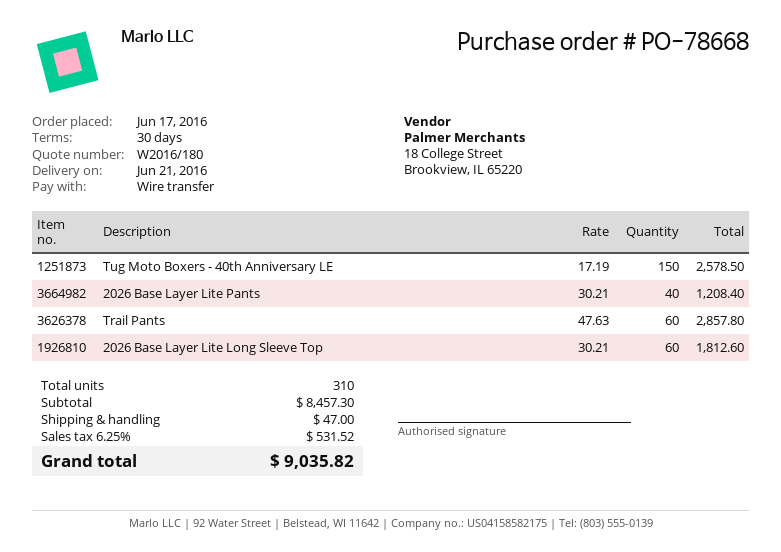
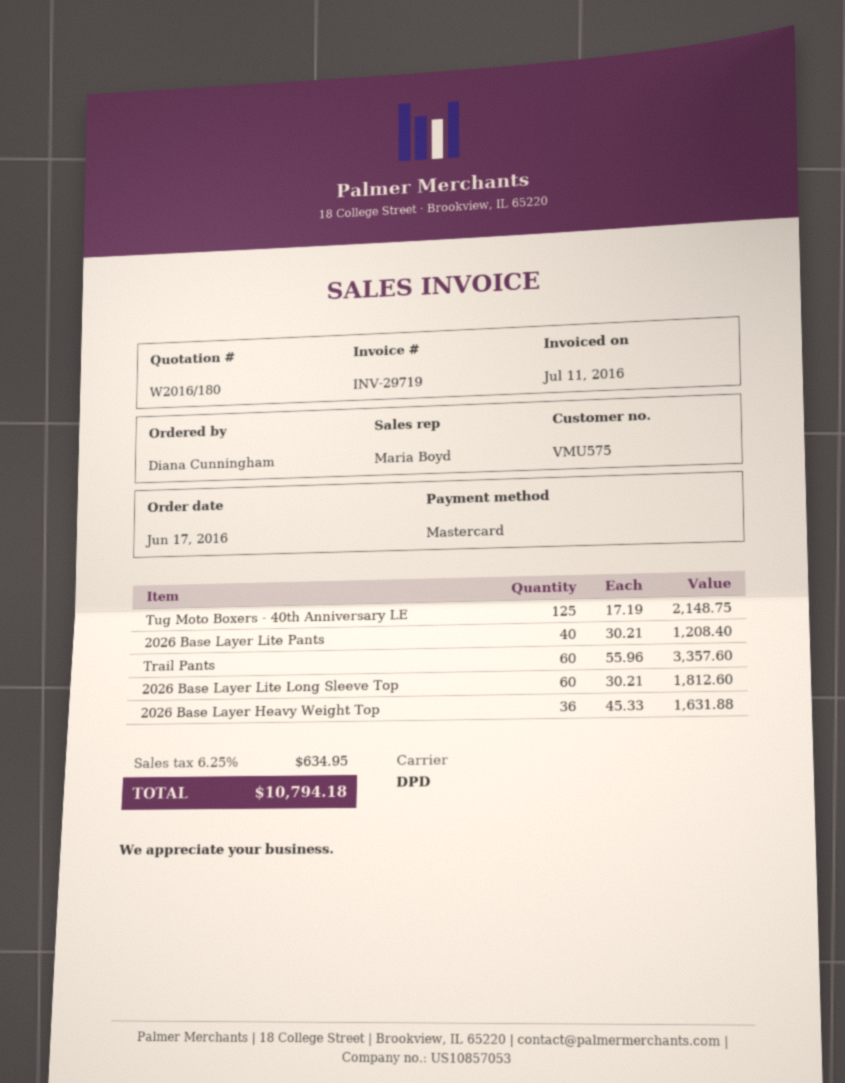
payment method: bank transfer -> Mastercard
Tug Moto Boxers - 40th Anniversary LE: 150 x 17.19 = 2578.50 -> 125 x 17.19 = 2148.75
Trail Pants: 60 x 47.63 = 2857.80 -> 60 x 55.96 = 3357.60
2026 Base Layer Heavy Weight Top: none -> 36 x 45.33 = 1631.88
shipping: 47.00 -> none
tax: 6.25% = 531.52 -> 6.25% = 634.95
total: 9035.82 -> 10794.18

